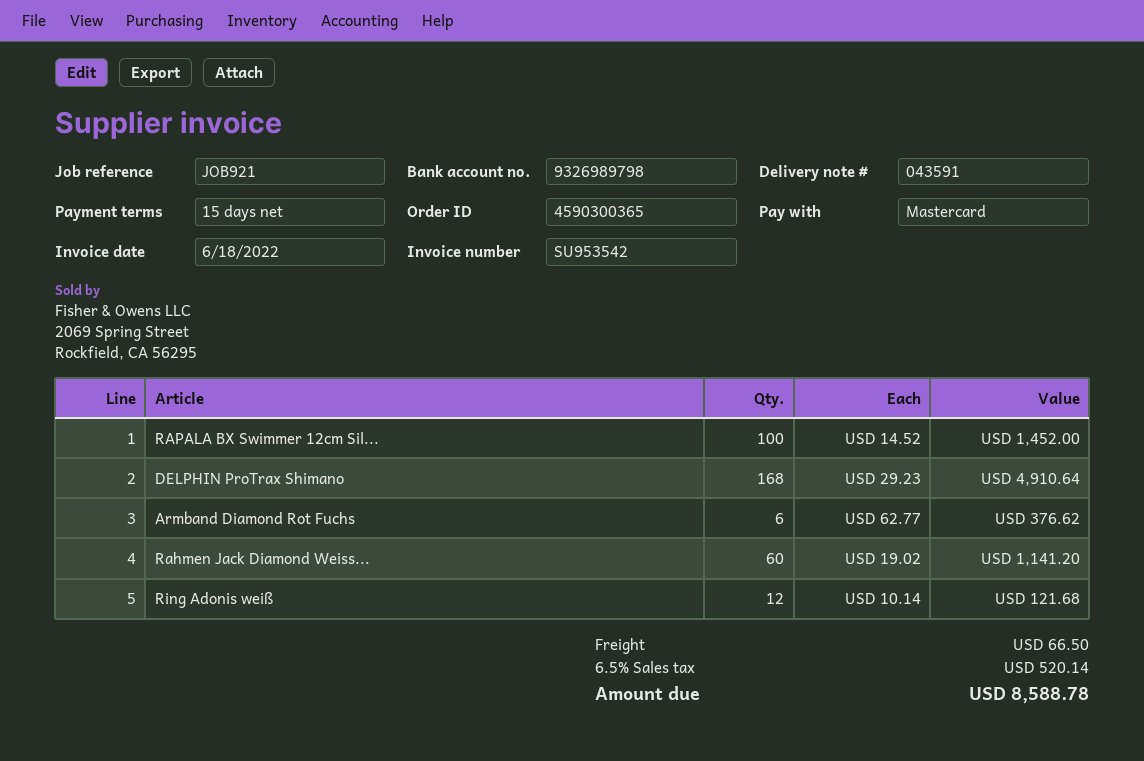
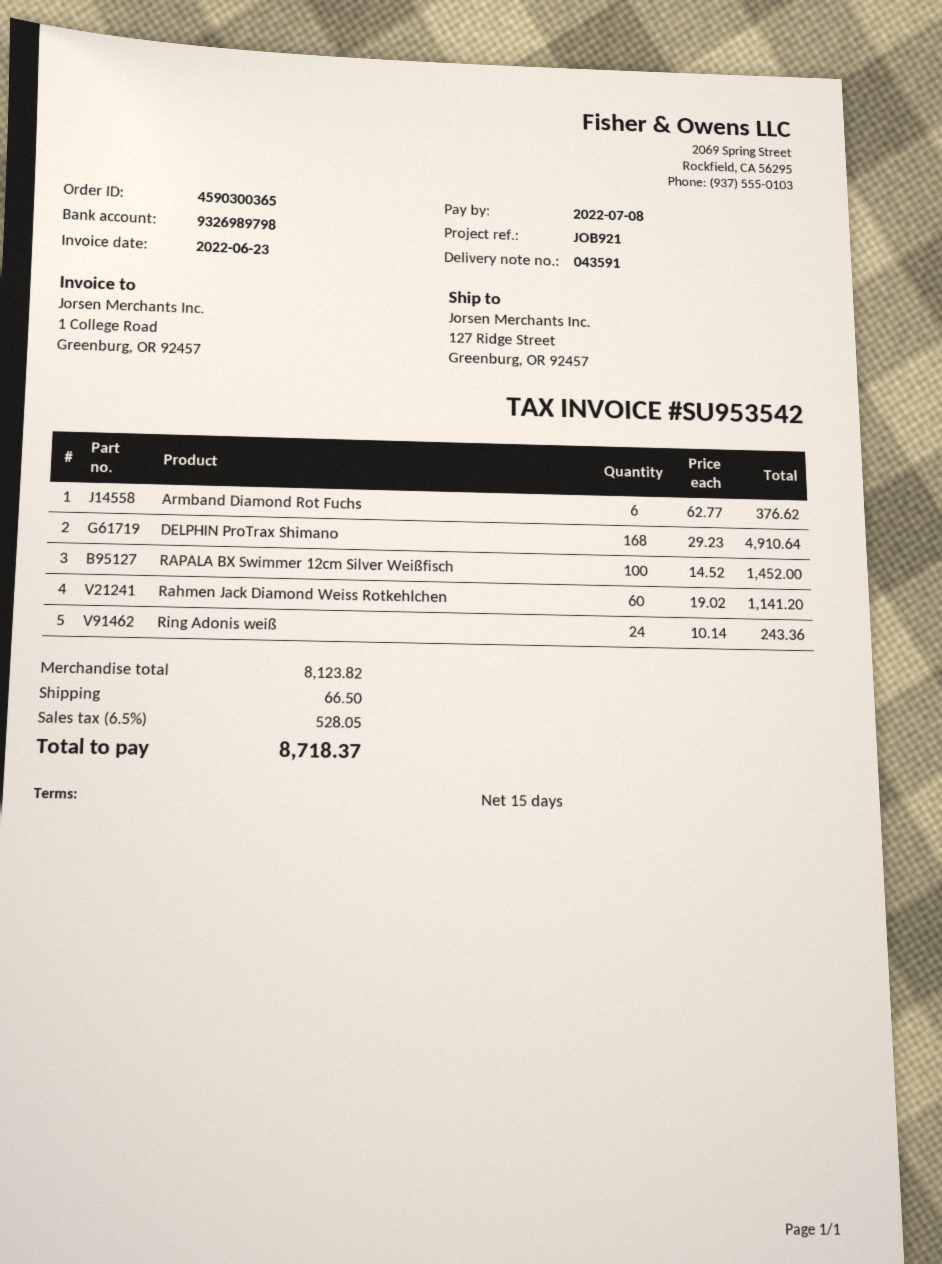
invoice date: 2022-06-18 -> 2022-06-23
Ring Adonis weiß: 12 x 10.14 = 121.68 -> 24 x 10.14 = 243.36
tax: 6.5% = 520.14 -> 6.5% = 528.05
total: 8588.78 -> 8718.37

